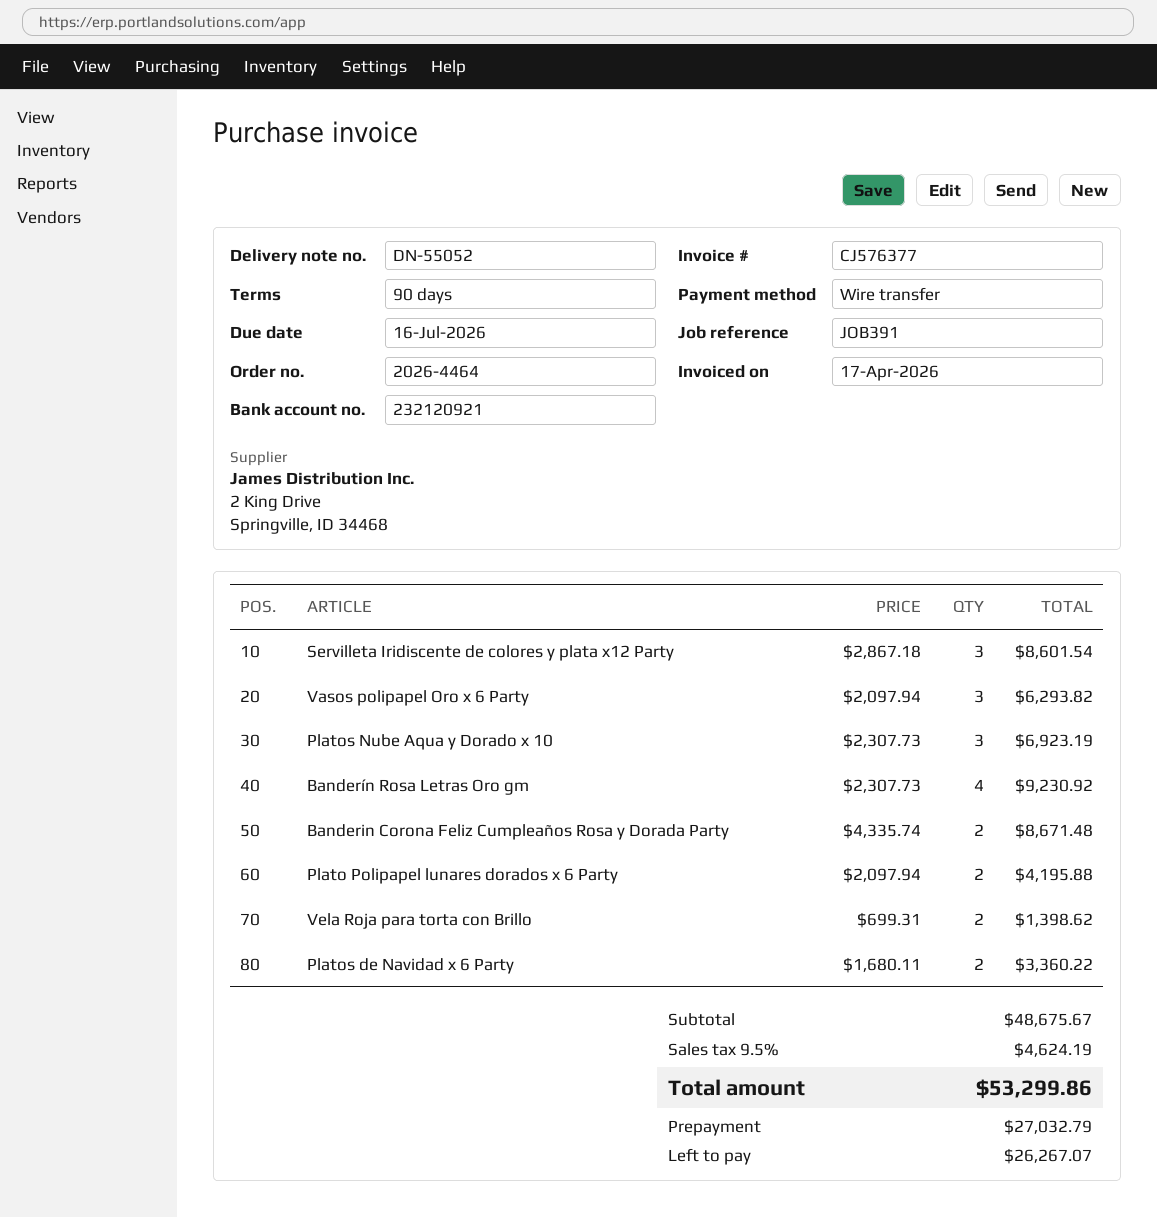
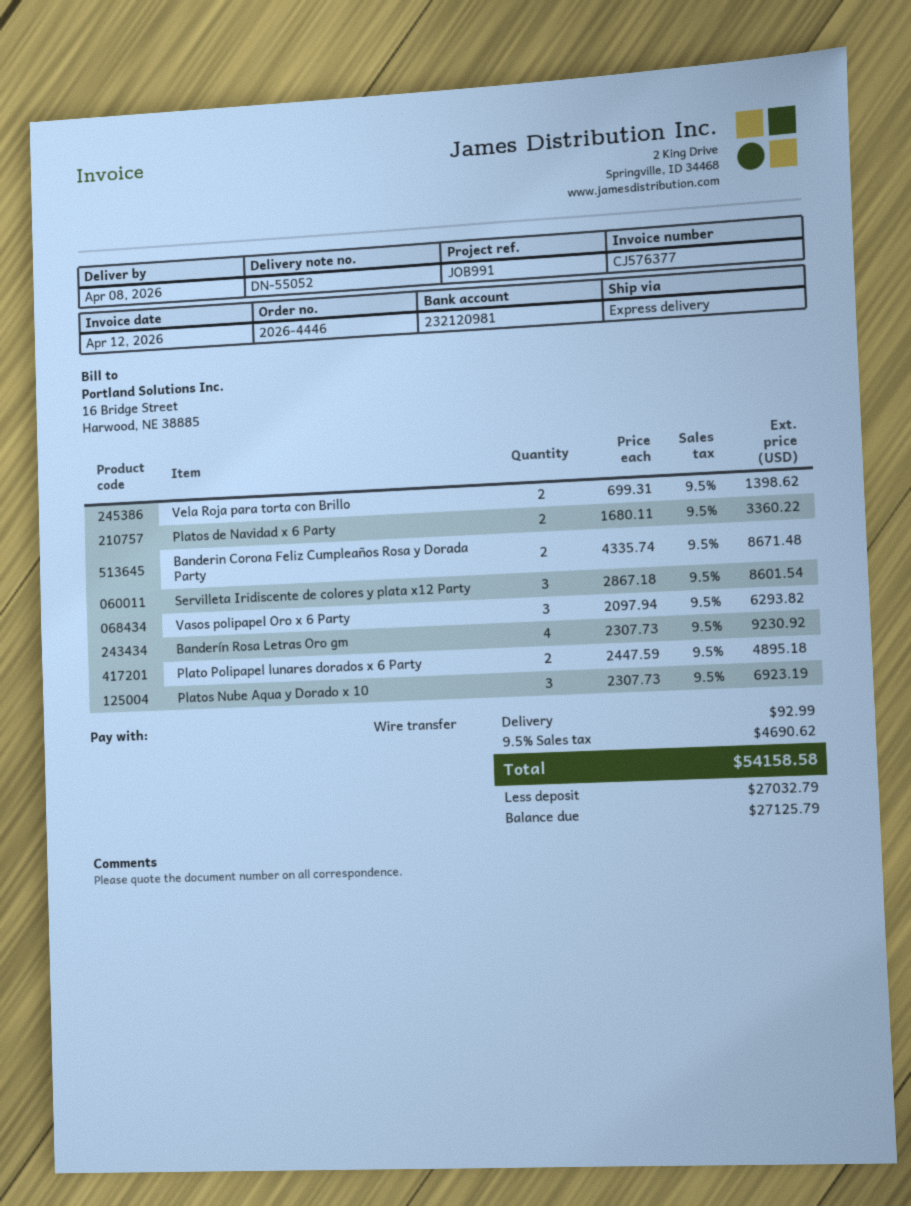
order number: 2026-4464 -> 2026-4446
invoice date: 2026-04-17 -> 2026-04-12
reference: JOB391 -> JOB991
bank account: 232120921 -> 232120981
Plato Polipapel lunares dorados x 6 Party: 2 x 2097.94 = 4195.88 -> 2 x 2447.59 = 4895.18
shipping: none -> 92.99
tax: 9.5% = 4624.19 -> 9.5% = 4690.62
total: 53299.86 -> 54158.58
balance: 26267.07 -> 27125.79

